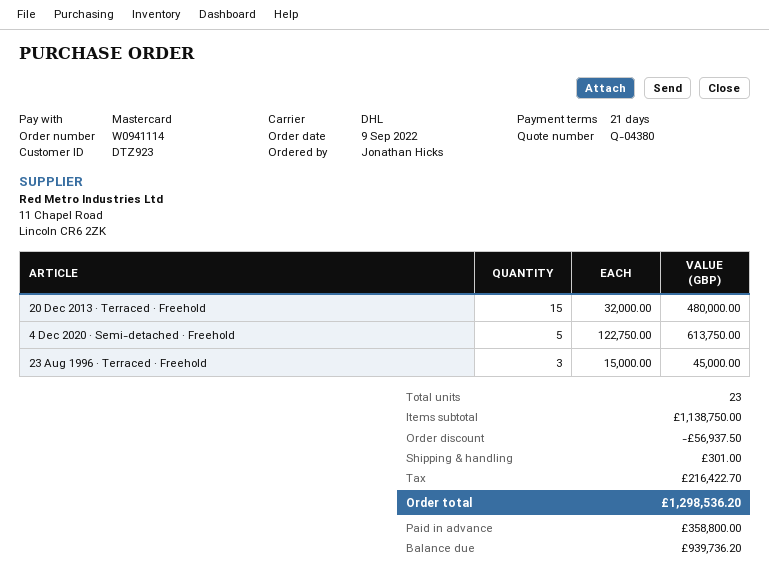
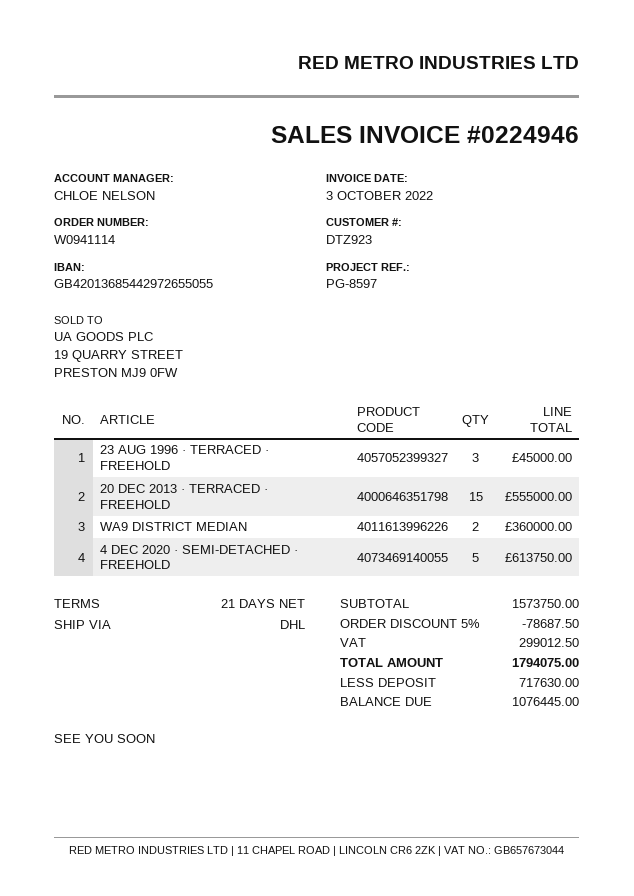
20 Dec 2013 · Terraced · Freehold: 15 for 480000.00 -> 15 for 555000.00
WA9 DISTRICT MEDIAN: none -> 2 for 360000.00
subtotal: 1138750.00 -> 1573750.00
discount: 56937.50 -> 78687.50
shipping: 301.00 -> none
tax: 216422.70 -> 299012.50
total: 1298536.20 -> 1794075.00
deposit: 358800.00 -> 717630.00
balance: 939736.20 -> 1076445.00

